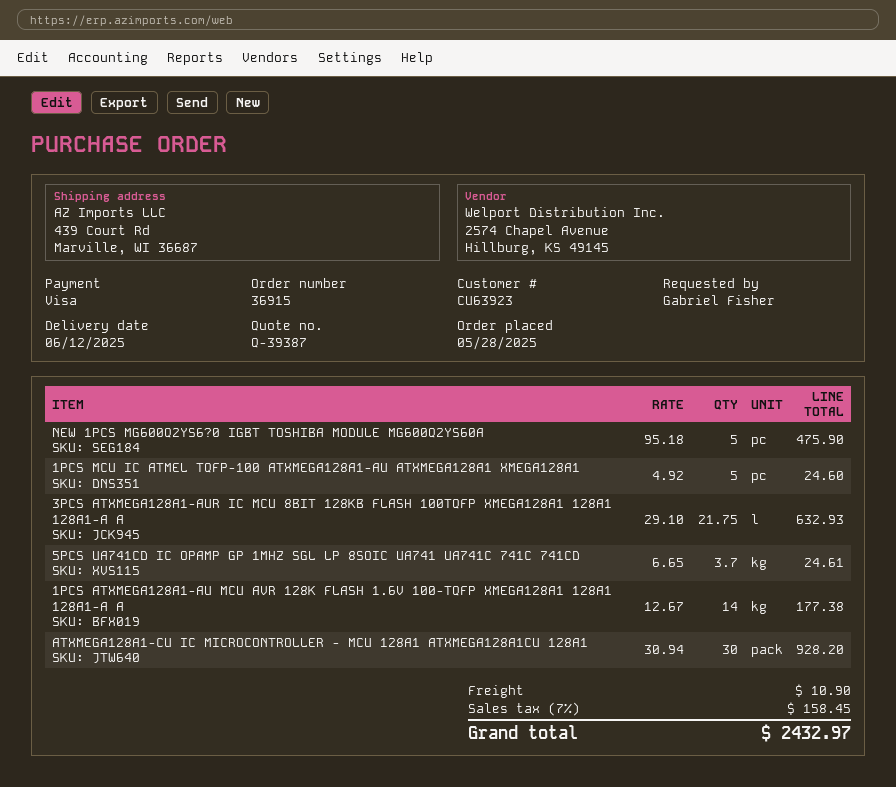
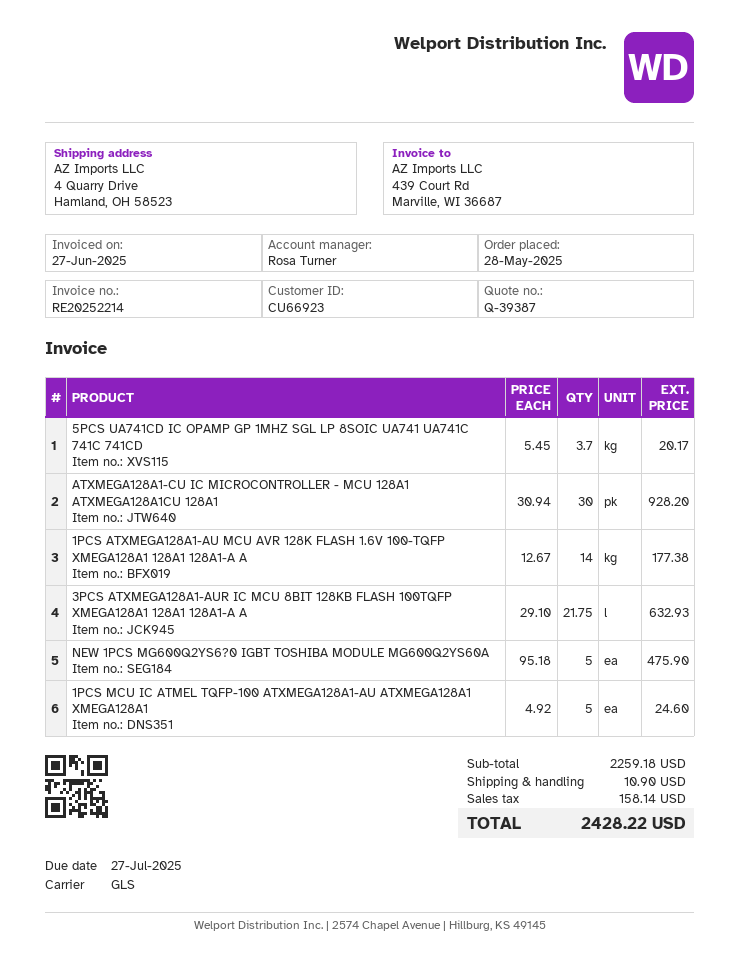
customer number: CU63923 -> CU66923
ship to: 439 Court Rd, Marville, WI 36687 -> 4 Quarry Drive, Hamland, OH 58523
5PCS UA741CD IC OPAMP GP 1MHZ SGL LP 8SOIC UA741 UA741C 741C 741CD: 3.7 x 6.65 = 24.61 -> 3.7 x 5.45 = 20.17
tax: 158.45 -> 158.14
total: 2432.97 -> 2428.22

